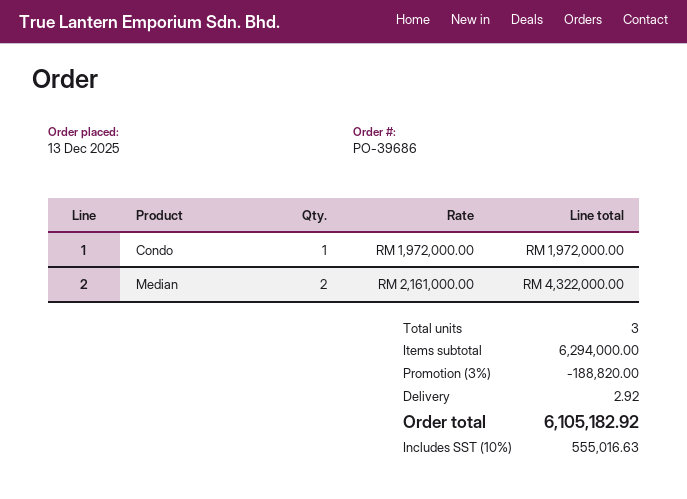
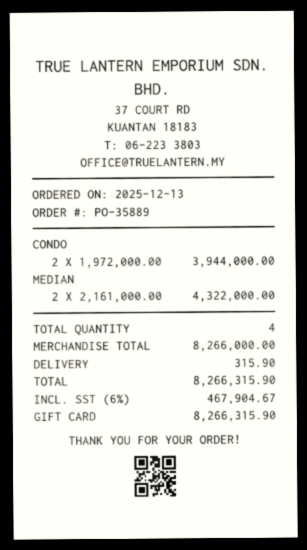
order number: PO-39686 -> PO-35889
Condo: 1 x 1972000.00 = 1972000.00 -> 2 x 1972000.00 = 3944000.00
total quantity: 3 -> 4
subtotal: 6294000.00 -> 8266000.00
discount: 3% = 188820.00 -> none
shipping: 2.92 -> 315.90
tax: 10% = 555016.63 -> 6% = 467904.67
total: 6105182.92 -> 8266315.90

